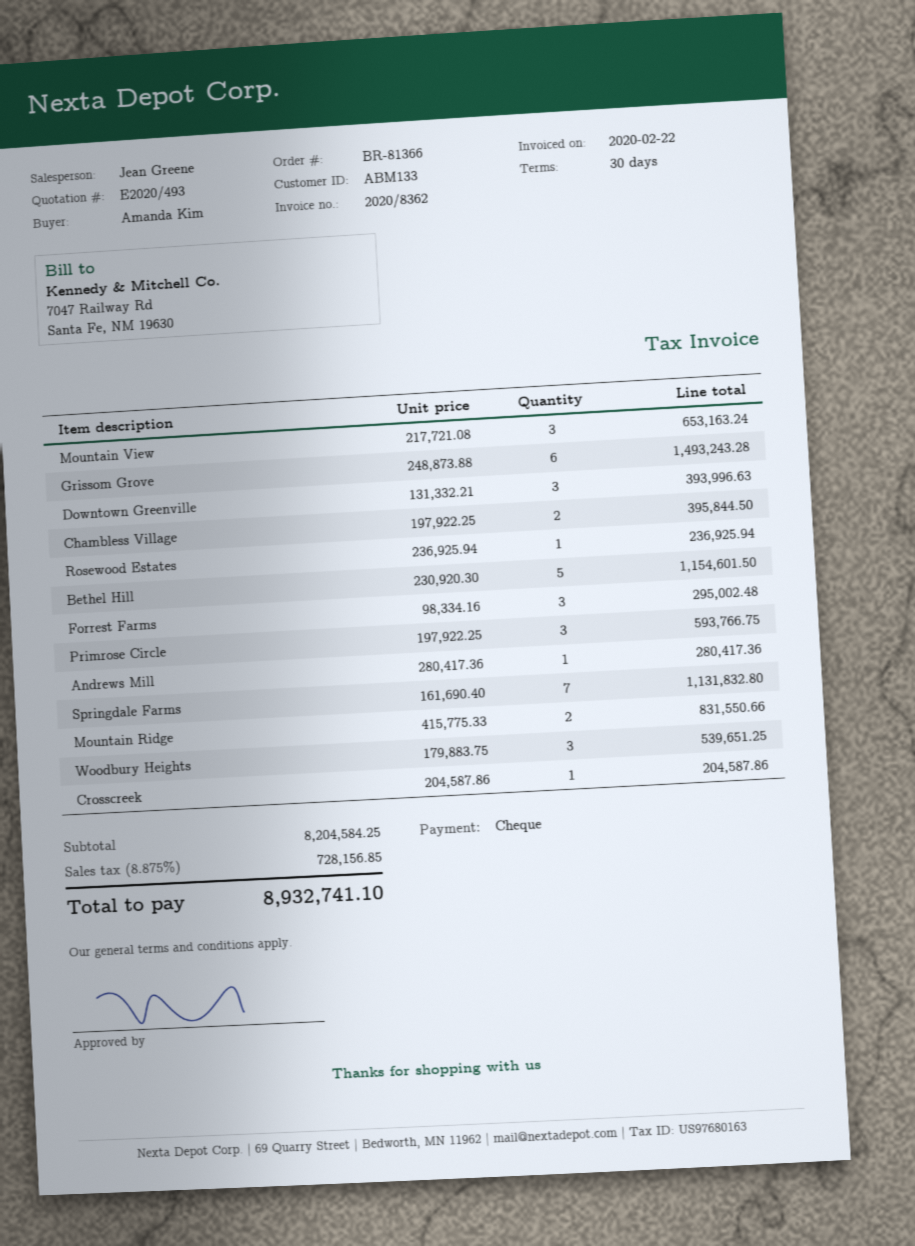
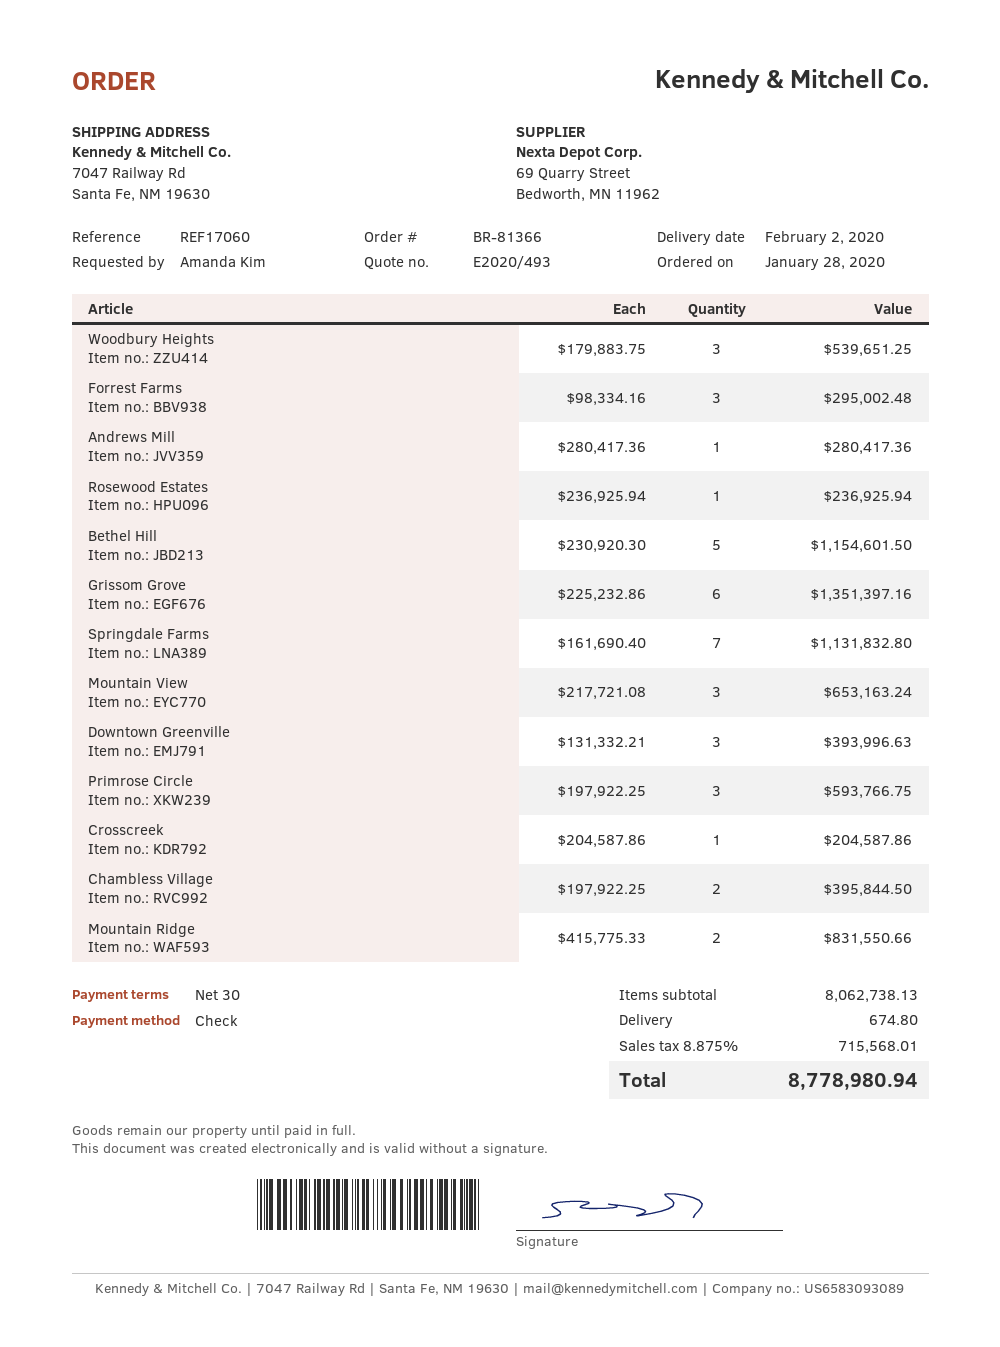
Grissom Grove: 6 x 248873.88 = 1493243.28 -> 6 x 225232.86 = 1351397.16
subtotal: 8204584.25 -> 8062738.13
shipping: none -> 674.80
tax: 8.875% = 728156.85 -> 8.875% = 715568.01
total: 8932741.10 -> 8778980.94

